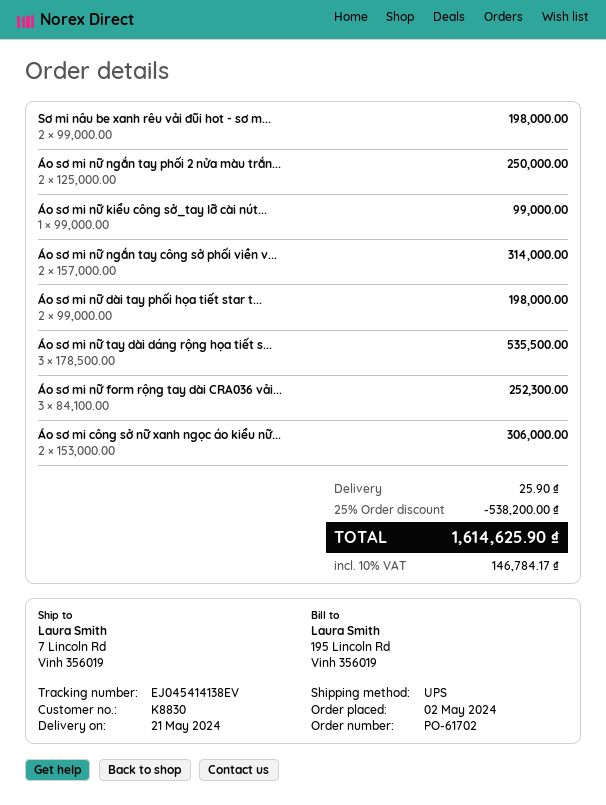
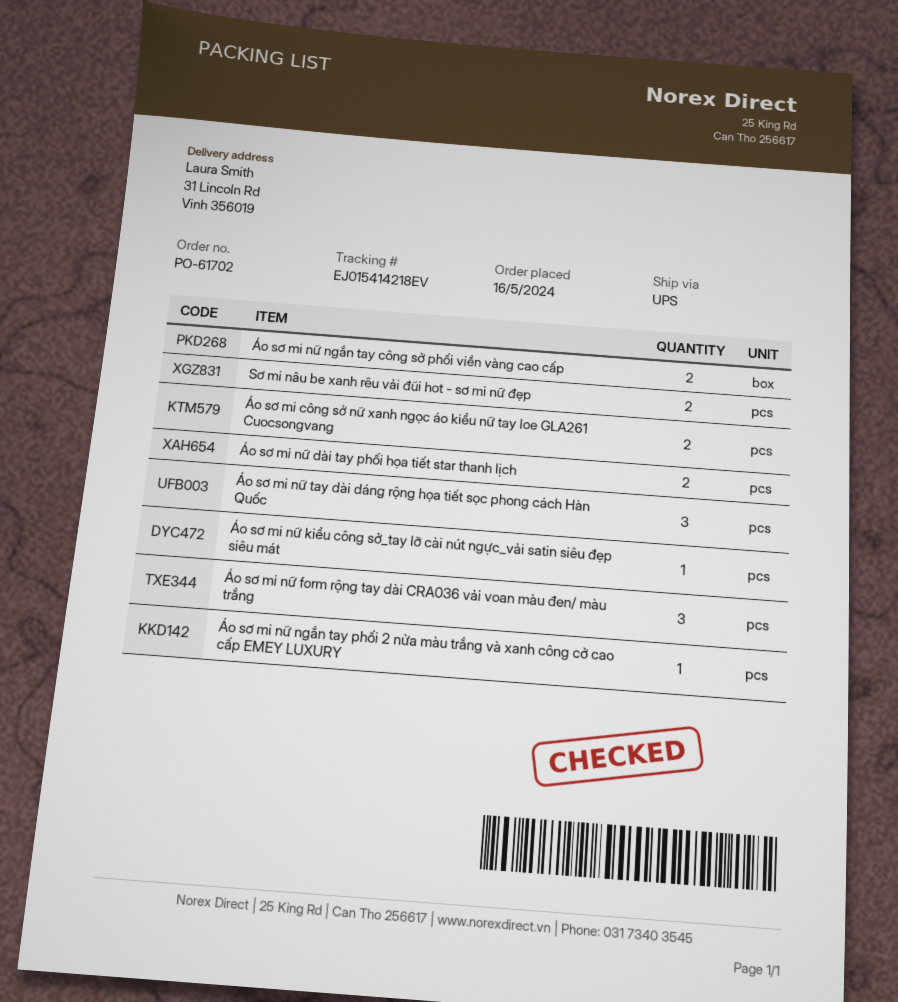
order date: 2024-05-02 -> 2024-05-16
tracking number: EJ045414138EV -> EJ015414218EV
ship to: 7 Lincoln Rd, Vinh 356019 -> 31 Lincoln Rd, Vinh 356019
Áo sơ mi nữ ngắn tay phối 2 nửa màu trắn...: 2 -> 1

